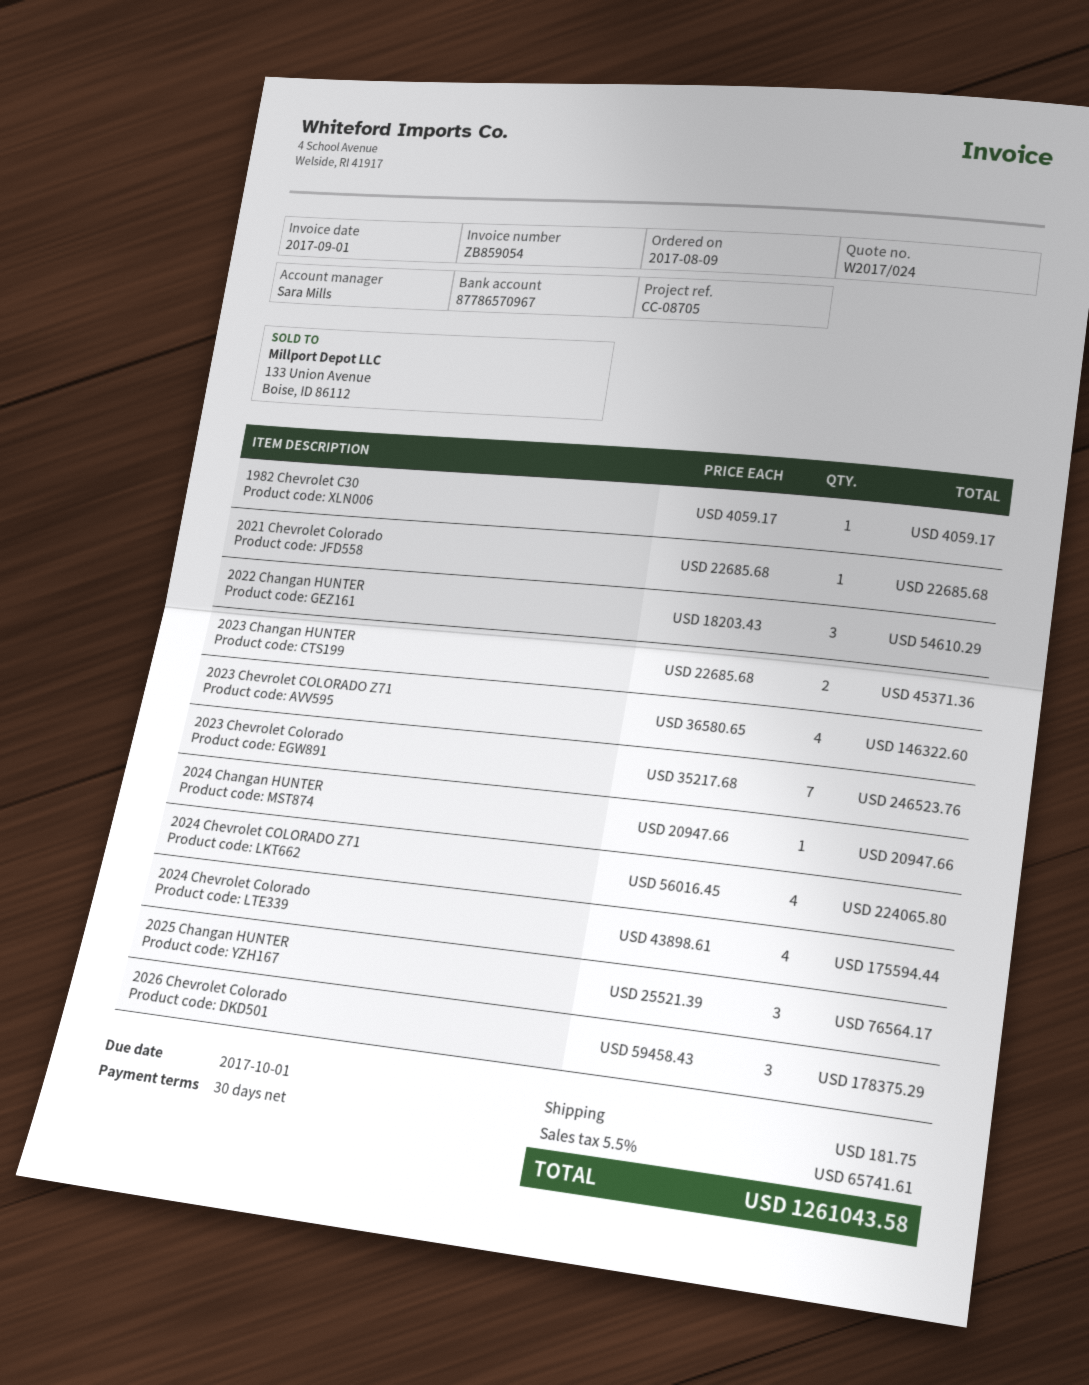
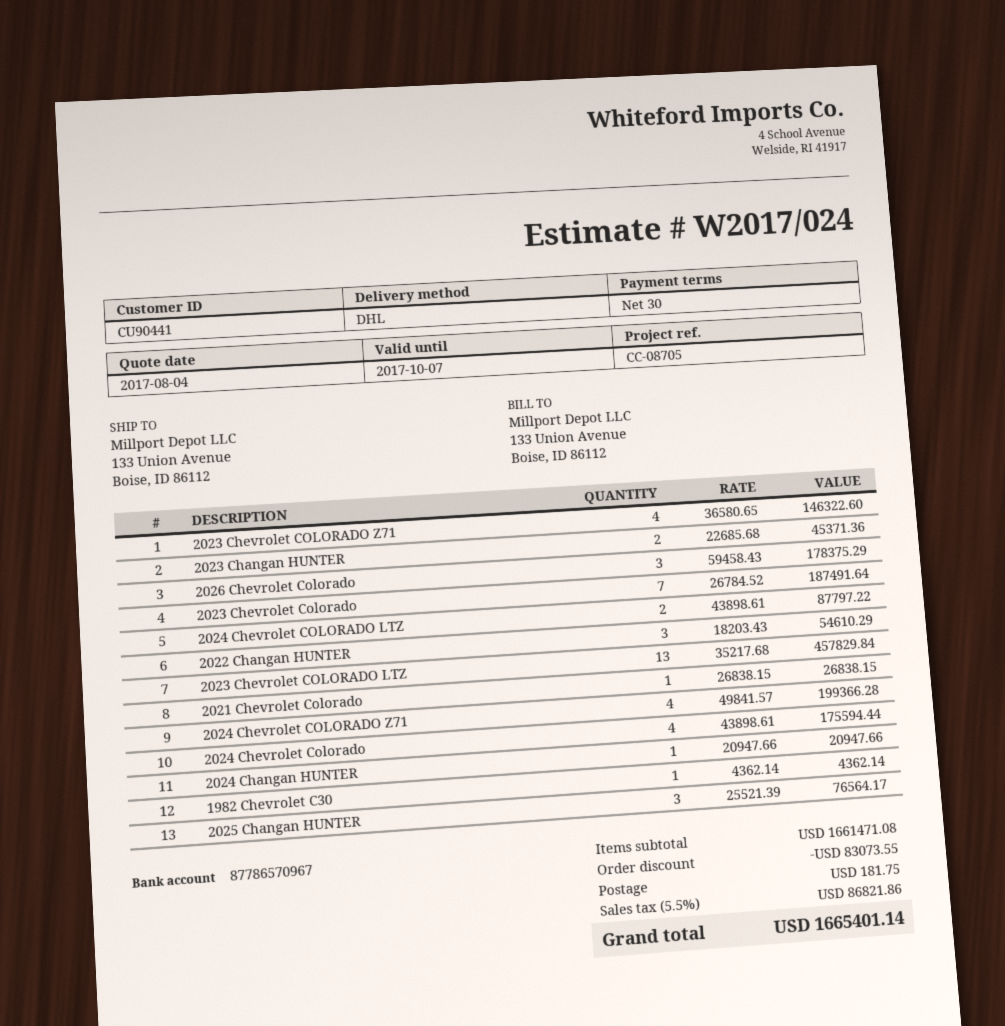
1982 Chevrolet C30: 1 x 4059.17 = 4059.17 -> 1 x 4362.14 = 4362.14
2021 Chevrolet Colorado: 1 x 22685.68 = 22685.68 -> 1 x 26838.15 = 26838.15
2023 Chevrolet Colorado: 7 x 35217.68 = 246523.76 -> 7 x 26784.52 = 187491.64
2024 Chevrolet COLORADO Z71: 4 x 56016.45 = 224065.80 -> 4 x 49841.57 = 199366.28
2024 Chevrolet COLORADO LTZ: none -> 2 x 43898.61 = 87797.22
2023 Chevrolet COLORADO LTZ: none -> 13 x 35217.68 = 457829.84
discount: none -> 83073.55
tax: 5.5% = 65741.61 -> 5.5% = 86821.86
total: 1261043.58 -> 1665401.14

